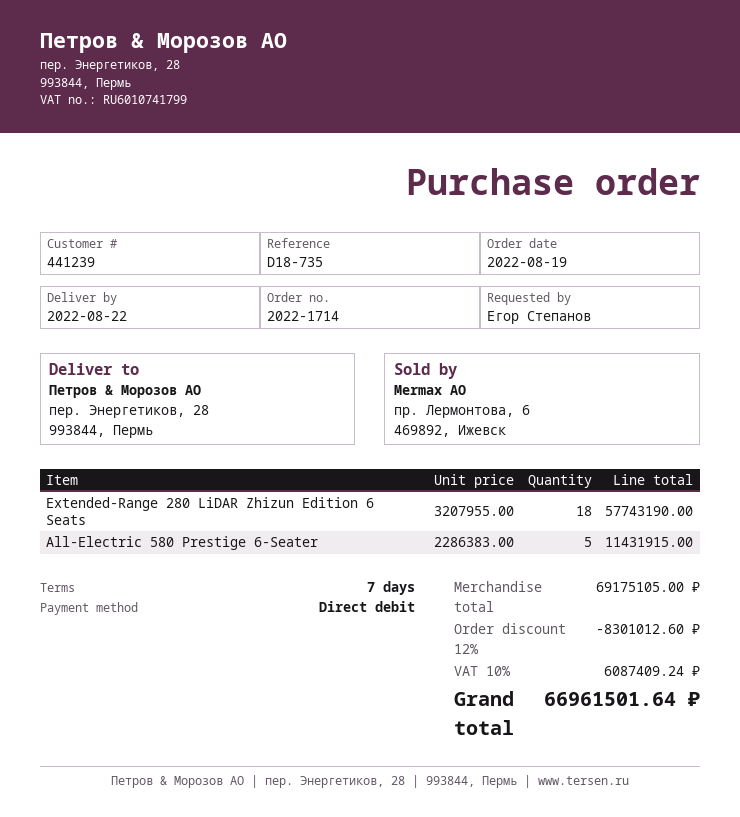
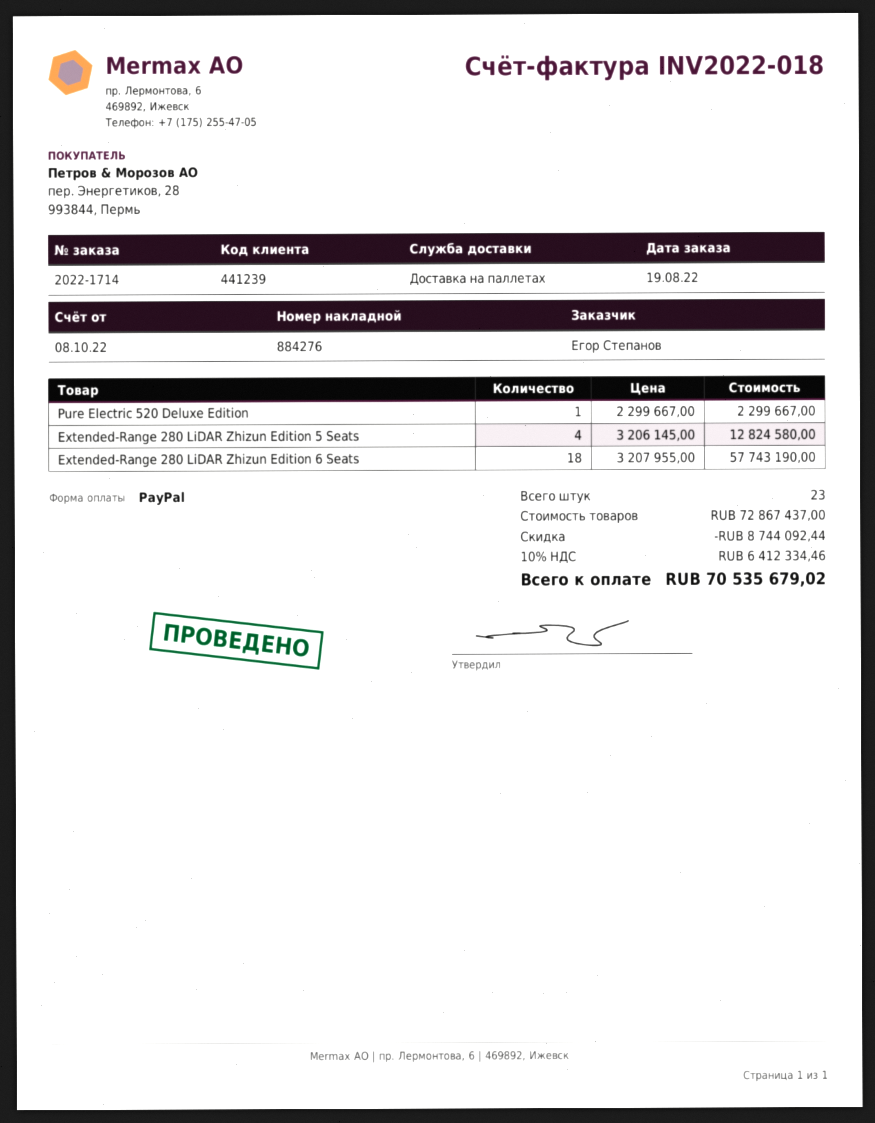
payment method: direct debit -> PayPal
All-Electric 580 Prestige 6-Seater: 5 x 2286383.00 = 11431915.00 -> none
Pure Electric 520 Deluxe Edition: none -> 1 x 2299667.00 = 2299667.00
Extended-Range 280 LiDAR Zhizun Edition 5 Seats: none -> 4 x 3206145.00 = 12824580.00
subtotal: 69175105.00 -> 72867437.00
discount: 8301012.60 -> 8744092.44
tax: 10% = 6087409.24 -> 10% = 6412334.46
total: 66961501.64 -> 70535679.02

